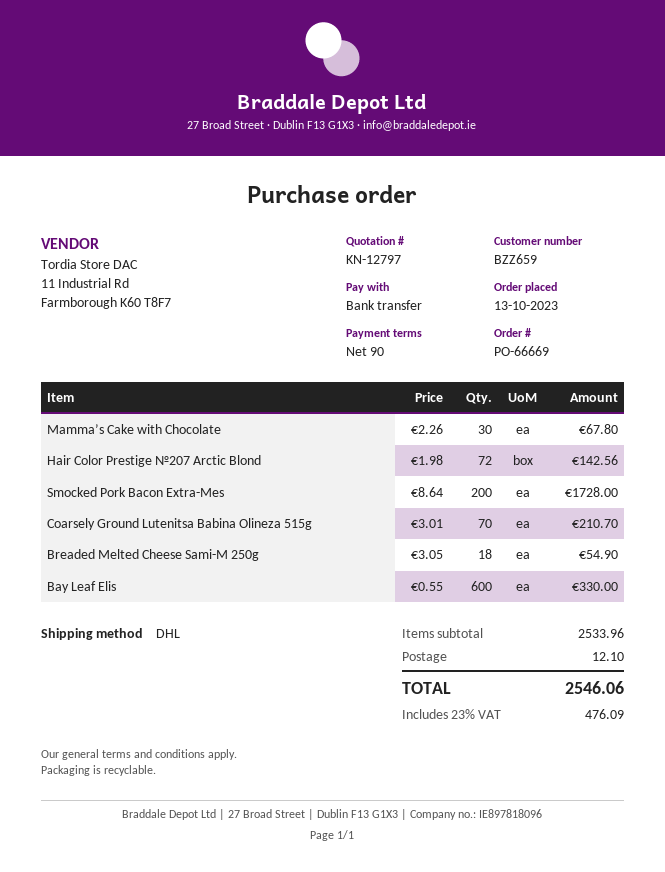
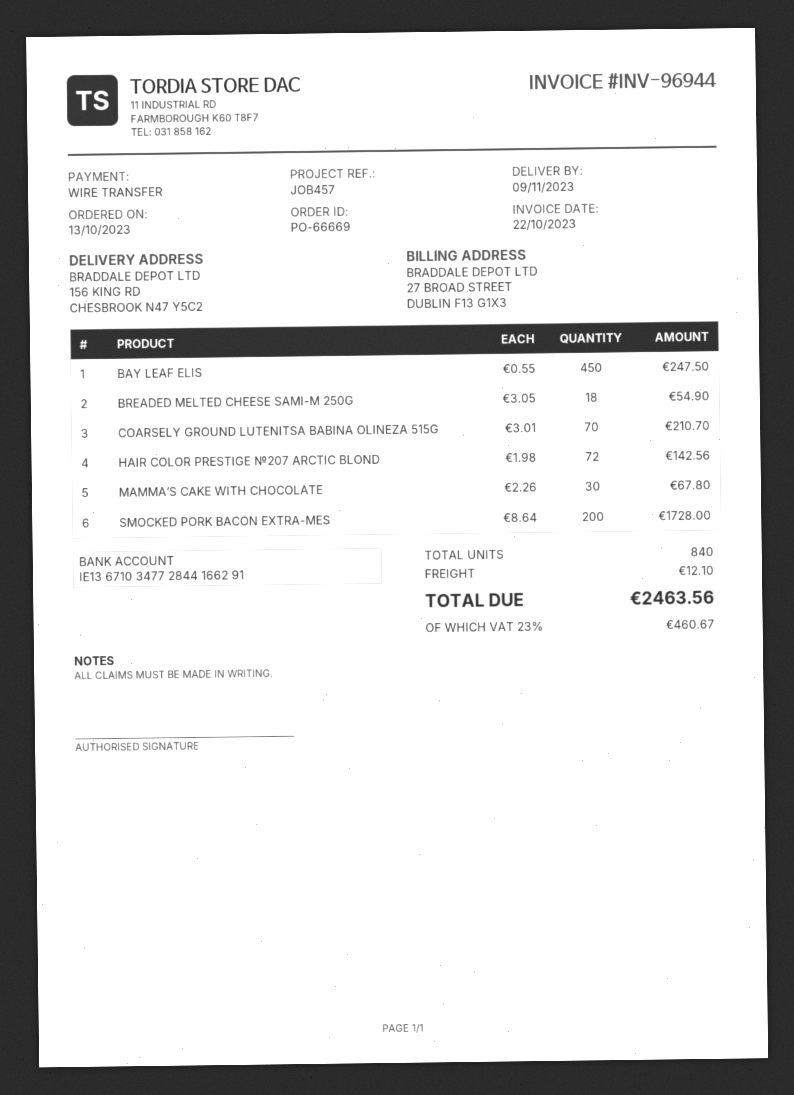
Bay Leaf Elis: 600 x 0.55 = 330.00 -> 450 x 0.55 = 247.50
tax: 23% = 476.09 -> 23% = 460.67
total: 2546.06 -> 2463.56

